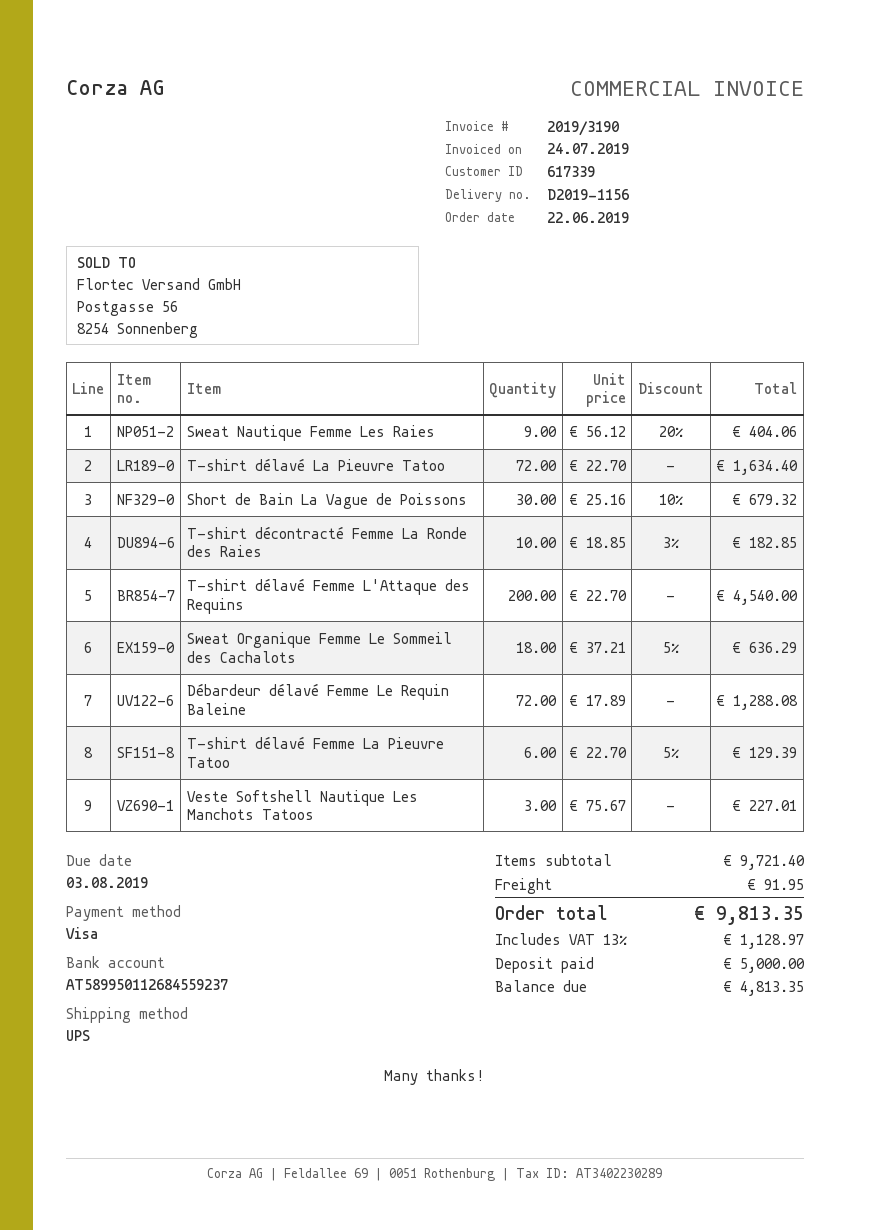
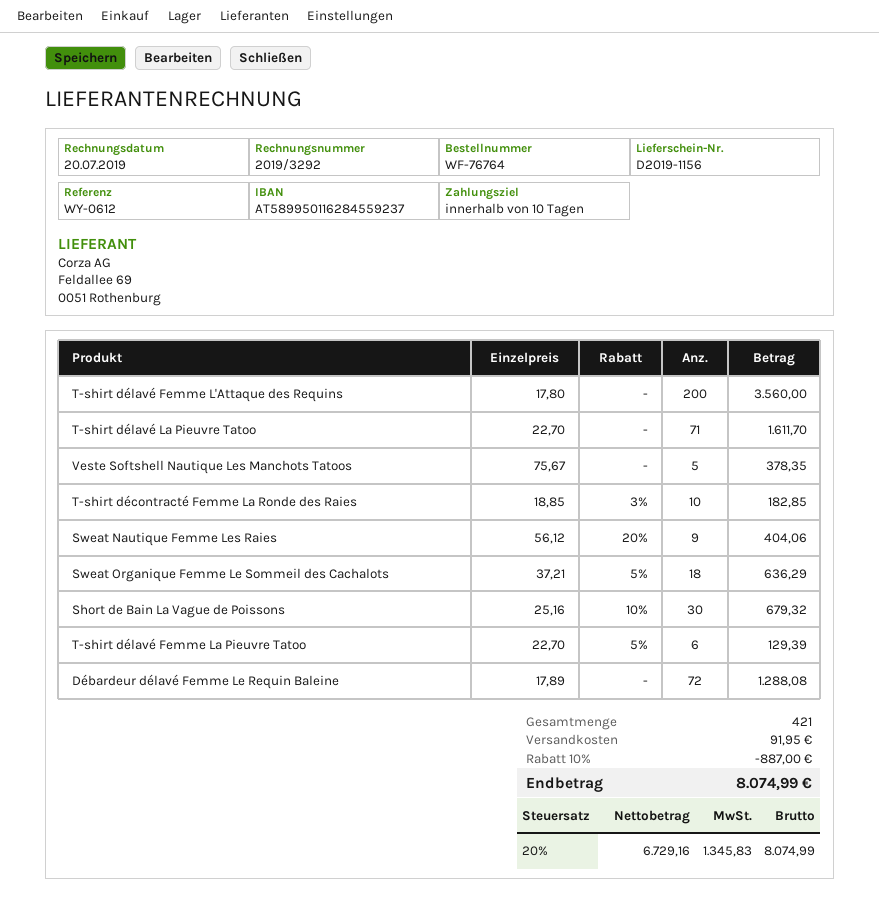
invoice number: 2019/3190 -> 2019/3292
invoice date: 2019-07-24 -> 2019-07-20
bank account: AT589950112684559237 -> AT589950116284559237
T-shirt délavé La Pieuvre Tatoo: 72 x 22.70 = 1634.40 -> 71 x 22.70 = 1611.70
T-shirt délavé Femme L'Attaque des Requins: 200 x 22.70 = 4540.00 -> 200 x 17.80 = 3560.00
Veste Softshell Nautique Les Manchots Tatoos: 3 x 75.67 = 227.01 -> 5 x 75.67 = 378.35
discount: none -> 10% = 887.00
tax: 13% = 1128.97 -> 20% = 1345.83
total: 9813.35 -> 8074.99

